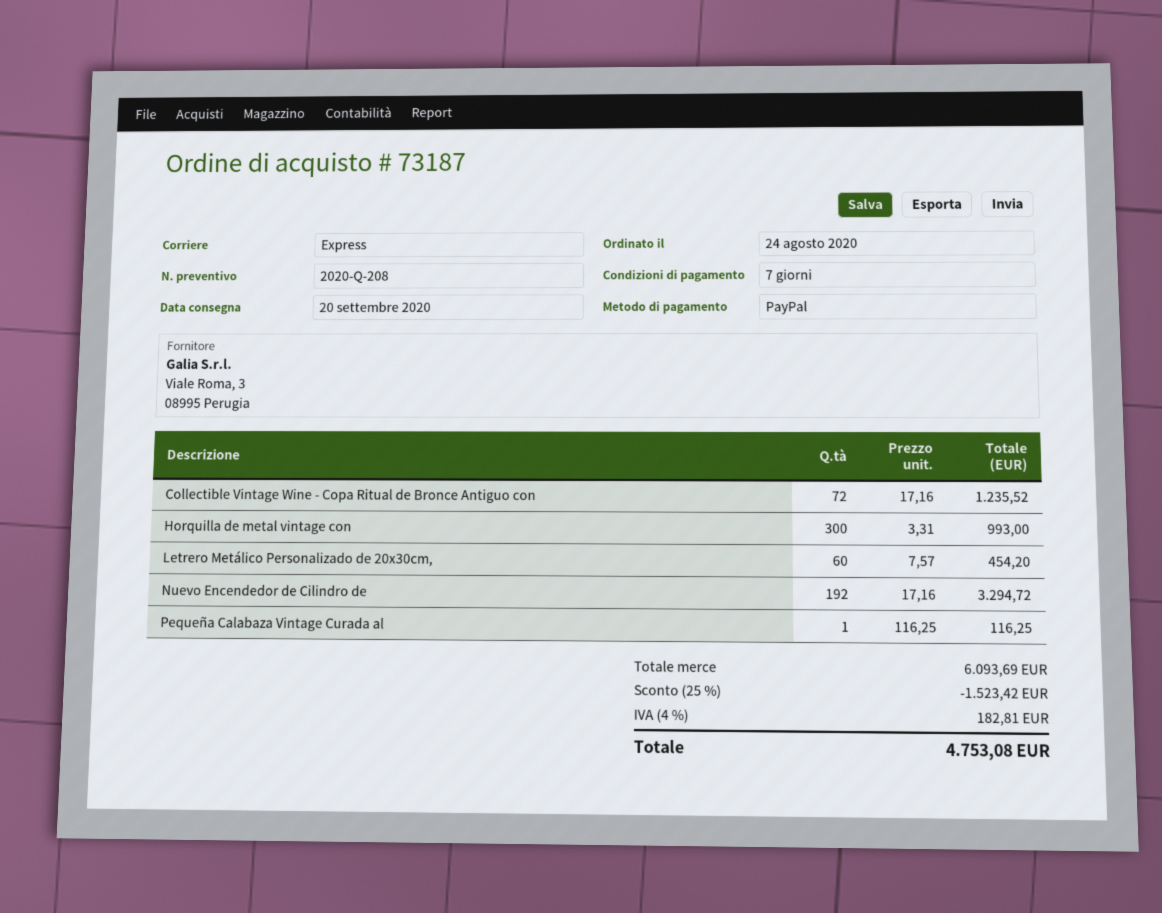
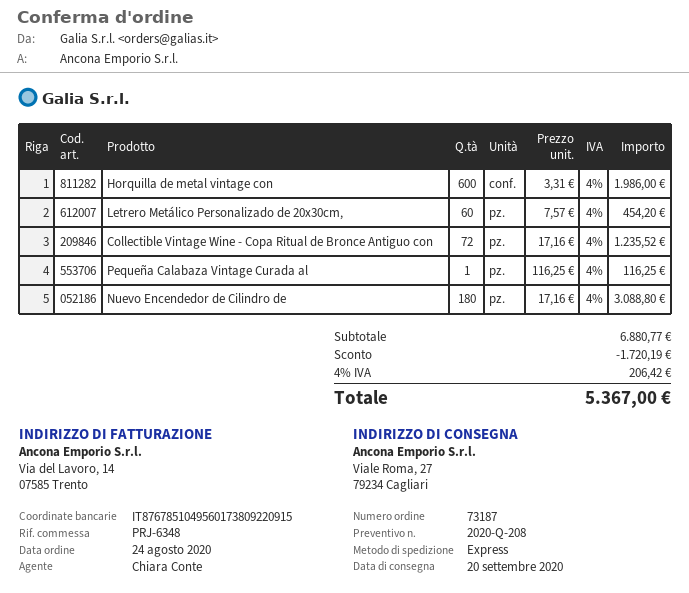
Horquilla de metal vintage con: 300 x 3.31 = 993.00 -> 600 x 3.31 = 1986.00
Nuevo Encendedor de Cilindro de: 192 x 17.16 = 3294.72 -> 180 x 17.16 = 3088.80
subtotal: 6093.69 -> 6880.77
discount: 1523.42 -> 1720.19
tax: 4% = 182.81 -> 4% = 206.42
total: 4753.08 -> 5367.00

